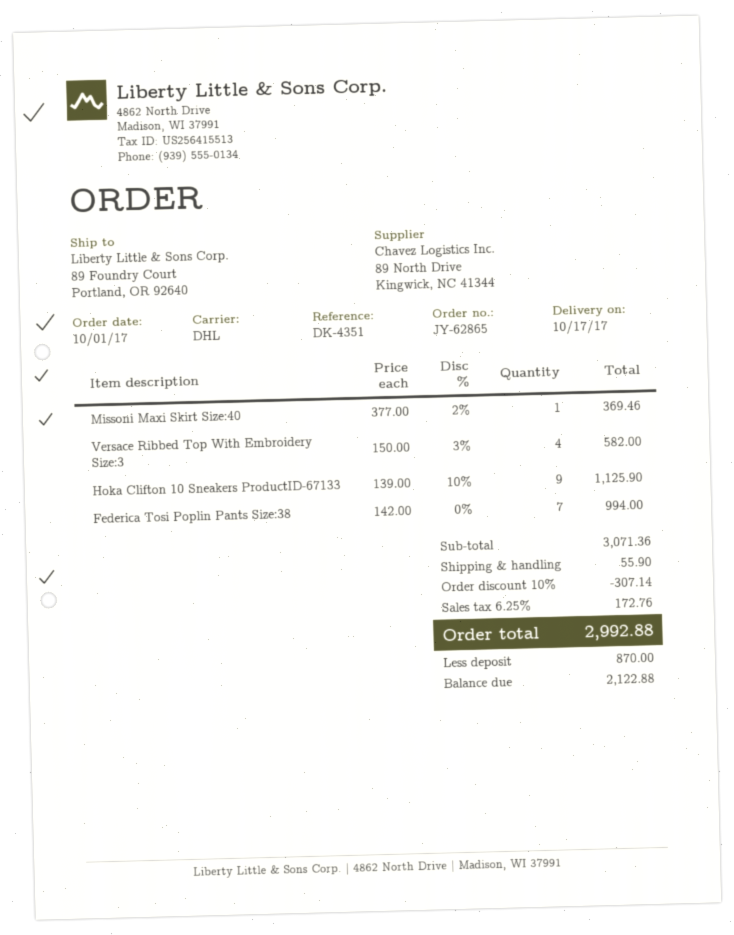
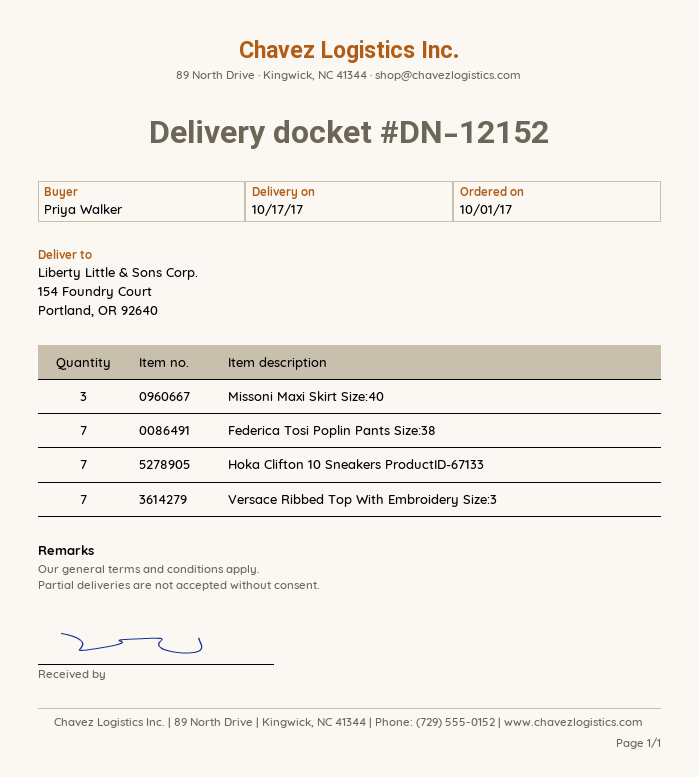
ship to: 89 Foundry Court, Portland, OR 92640 -> 154 Foundry Court, Portland, OR 92640
Missoni Maxi Skirt Size:40: 1 -> 3
Versace Ribbed Top With Embroidery Size:3: 4 -> 7
Hoka Clifton 10 Sneakers ProductID-67133: 9 -> 7

